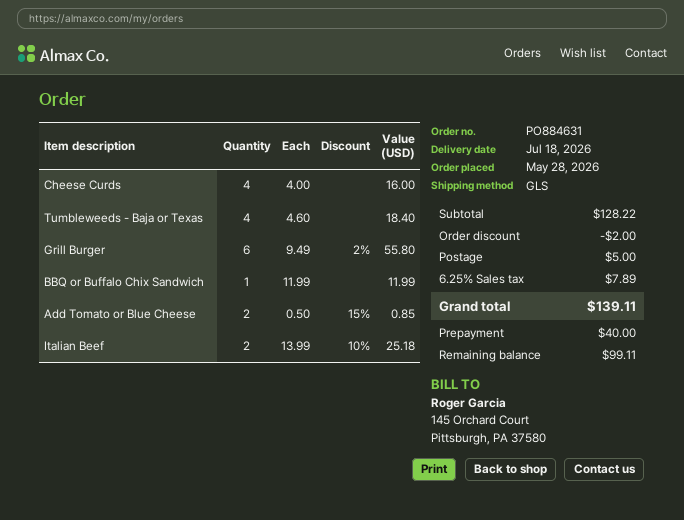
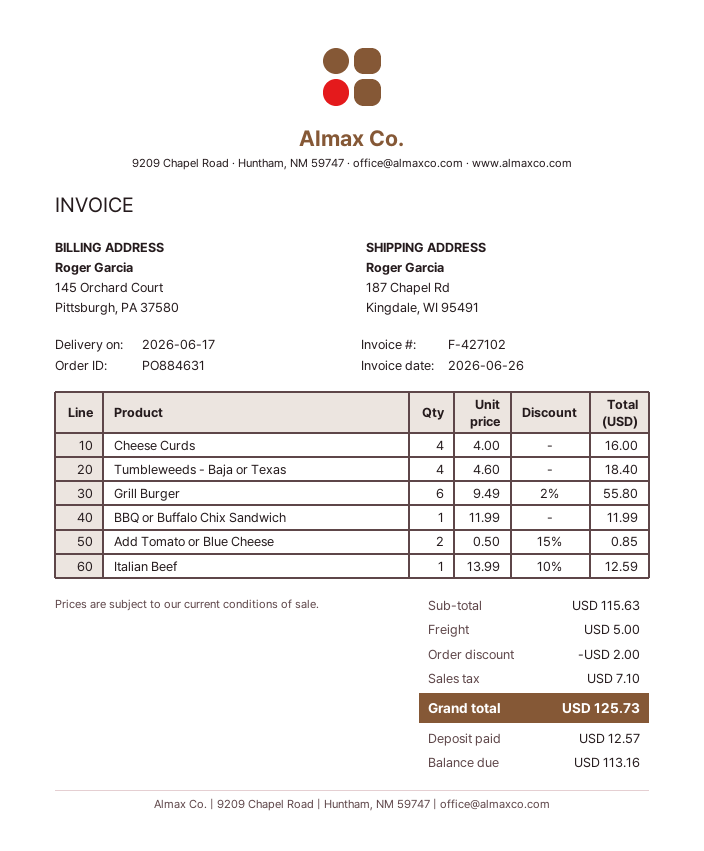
delivery date: 2026-07-18 -> 2026-06-17
Italian Beef: 2 x 13.99 - 10% = 25.18 -> 1 x 13.99 - 10% = 12.59
subtotal: 128.22 -> 115.63
tax: 7.89 -> 7.10
total: 139.11 -> 125.73
deposit: 40.00 -> 12.57
balance: 99.11 -> 113.16

